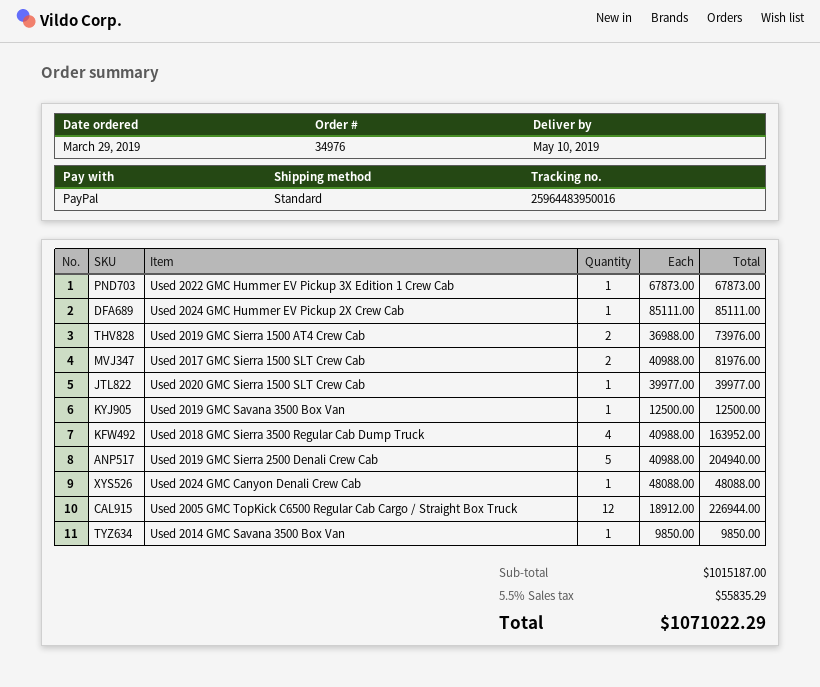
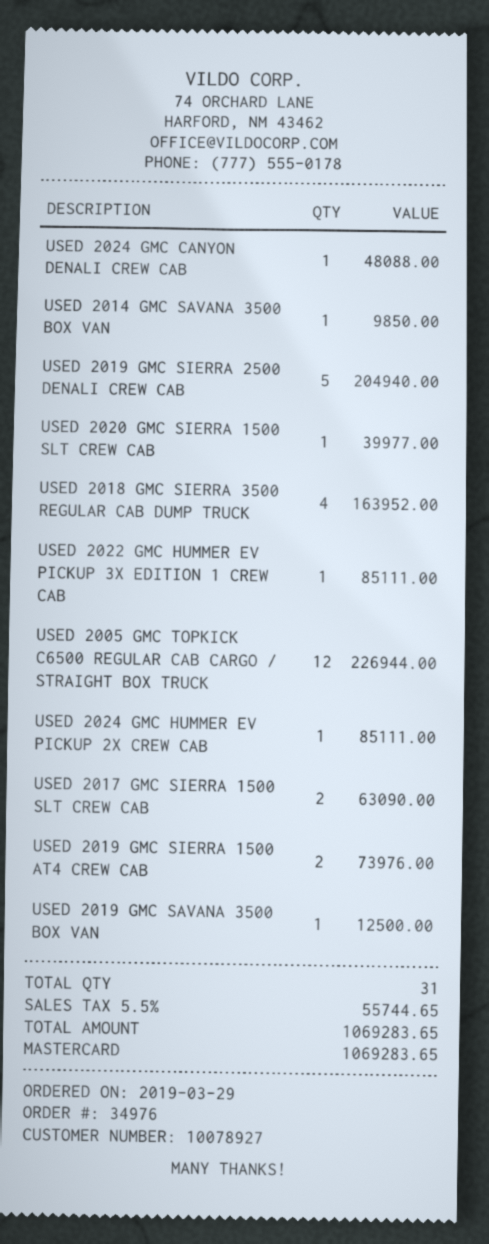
payment method: PayPal -> Mastercard
Used 2022 GMC Hummer EV Pickup 3X Edition 1 Crew Cab: 1 for 67873.00 -> 1 for 85111.00
Used 2017 GMC Sierra 1500 SLT Crew Cab: 2 for 81976.00 -> 2 for 63090.00
tax: 5.5% = 55835.29 -> 5.5% = 55744.65
total: 1071022.29 -> 1069283.65

